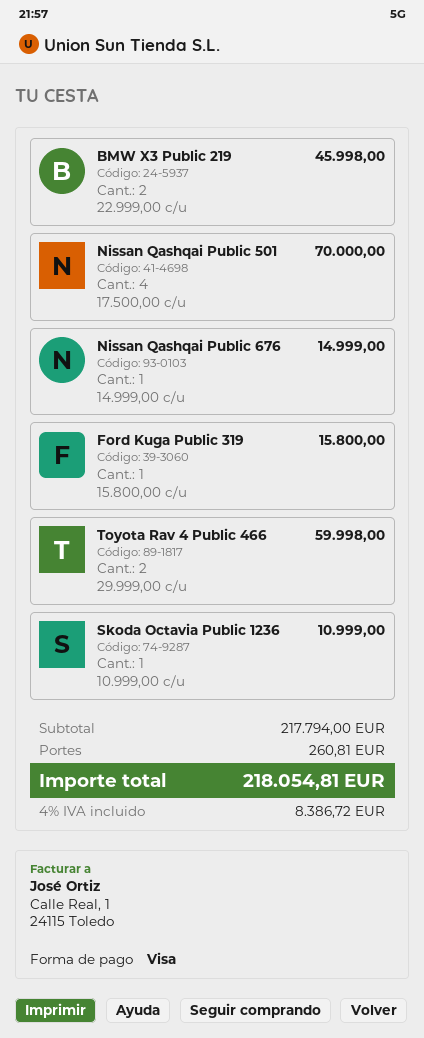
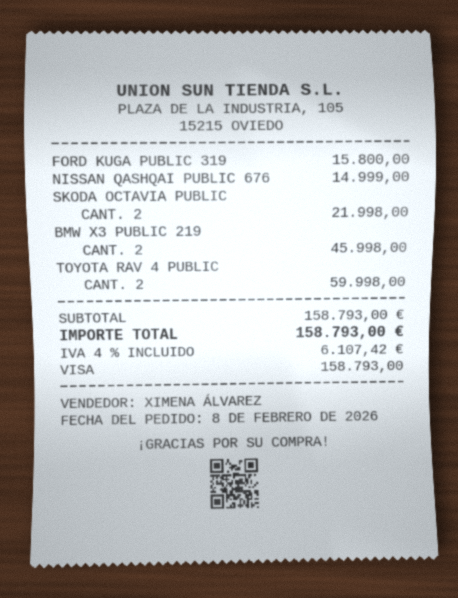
Nissan Qashqai Public 501: 4 for 70000.00 -> none
Skoda Octavia Public 1236: 1 for 10999.00 -> 2 for 21998.00
subtotal: 217794.00 -> 158793.00
shipping: 260.81 -> none
tax: 4% = 8386.72 -> 4% = 6107.42
total: 218054.81 -> 158793.00

